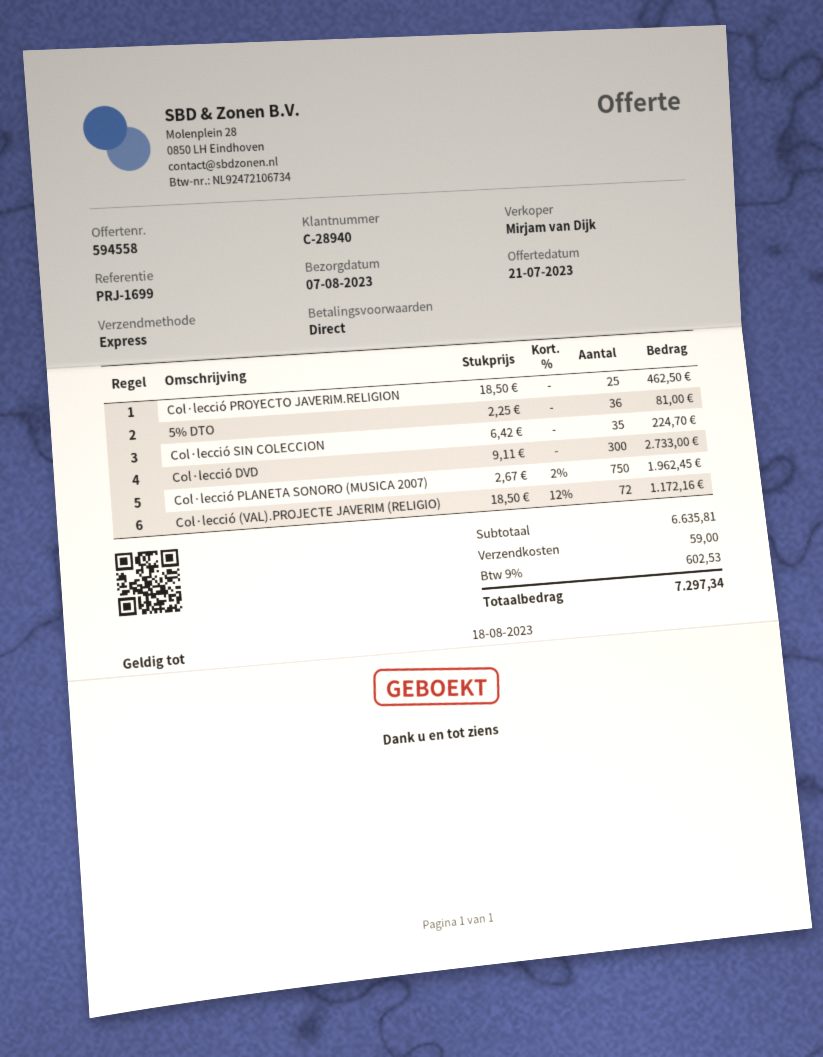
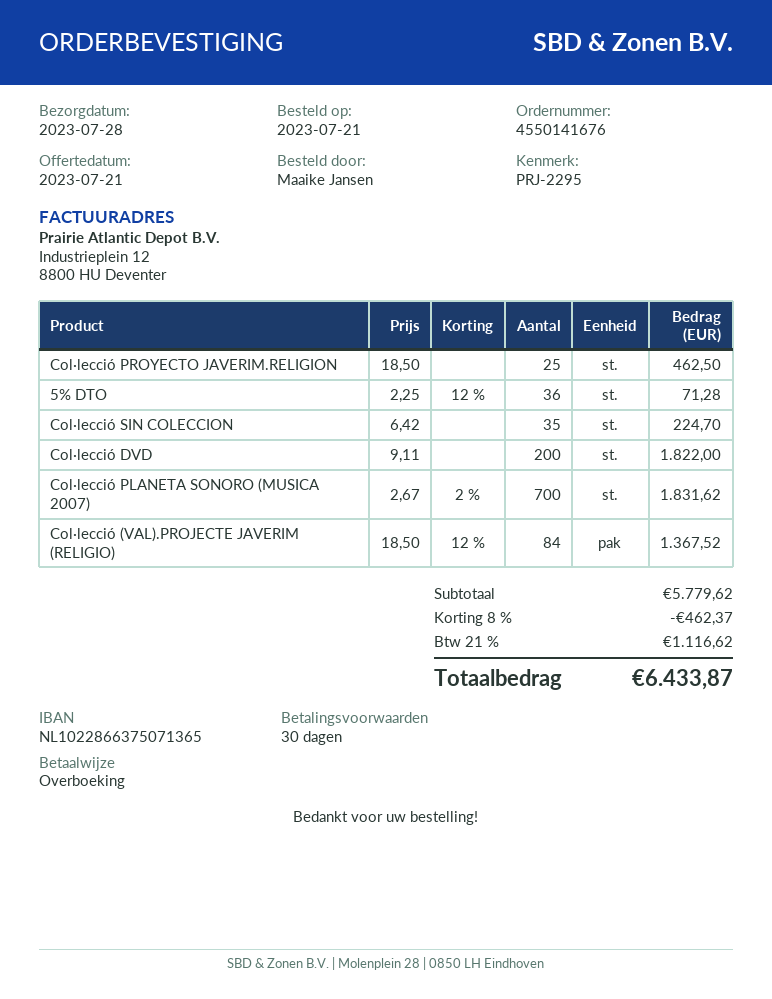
delivery date: 2023-08-07 -> 2023-07-28
payment terms: on receipt -> 30 days
reference: PRJ-1699 -> PRJ-2295
5% DTO: 36 x 2.25 = 81.00 -> 36 x 2.25 - 12% = 71.28
Col·lecció DVD: 300 x 9.11 = 2733.00 -> 200 x 9.11 = 1822.00
Col·lecció PLANETA SONORO (MUSICA 2007): 750 x 2.67 - 2% = 1962.45 -> 700 x 2.67 - 2% = 1831.62
Col·lecció (VAL).PROJECTE JAVERIM (RELIGIO): 72 x 18.50 - 12% = 1172.16 -> 84 x 18.50 - 12% = 1367.52
subtotal: 6635.81 -> 5779.62
discount: none -> 8% = 462.37
shipping: 59.00 -> none
tax: 9% = 602.53 -> 21% = 1116.62
total: 7297.34 -> 6433.87

